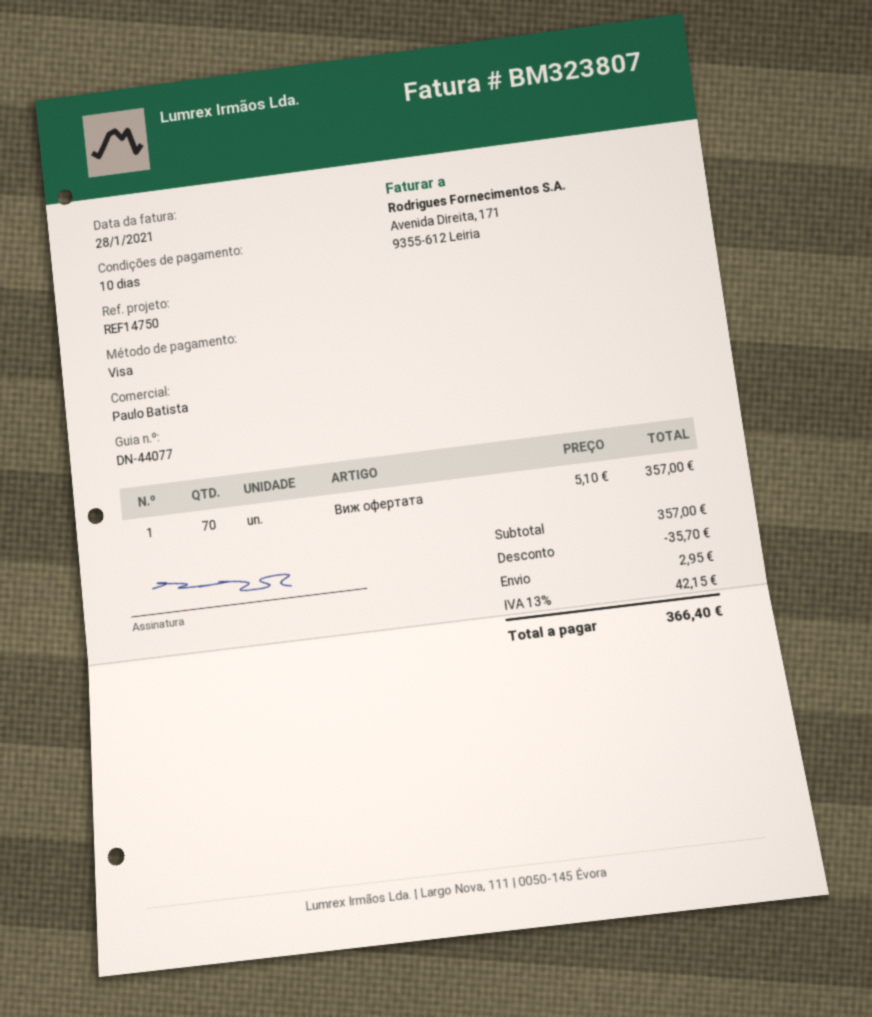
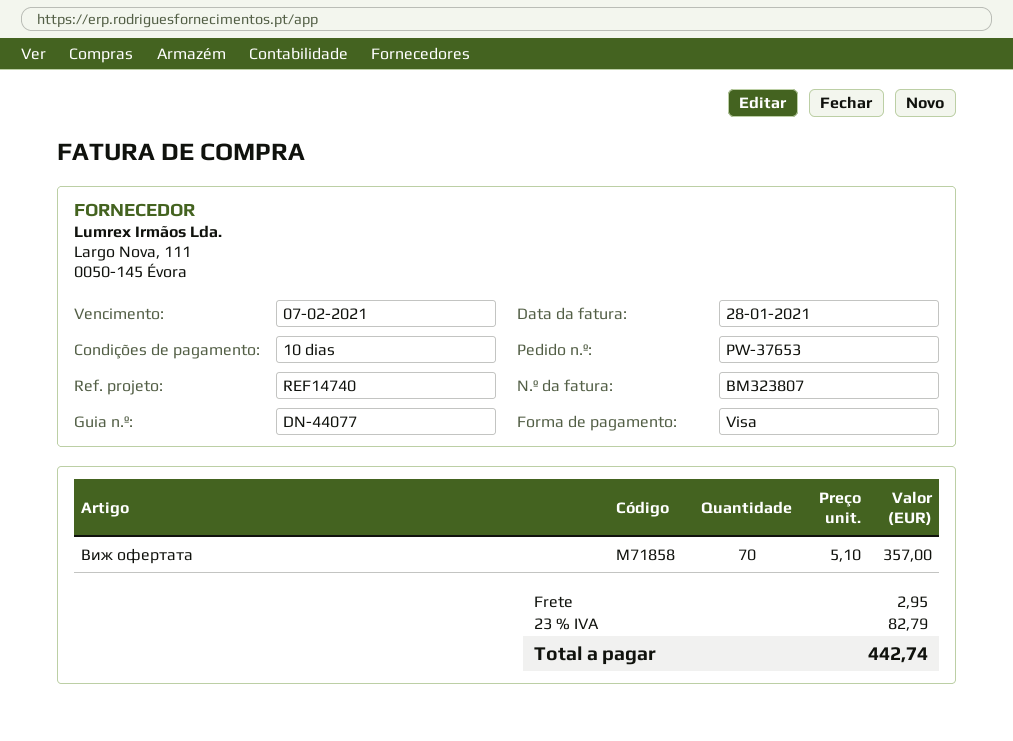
reference: REF14750 -> REF14740
discount: 35.70 -> none
tax: 13% = 42.15 -> 23% = 82.79
total: 366.40 -> 442.74

